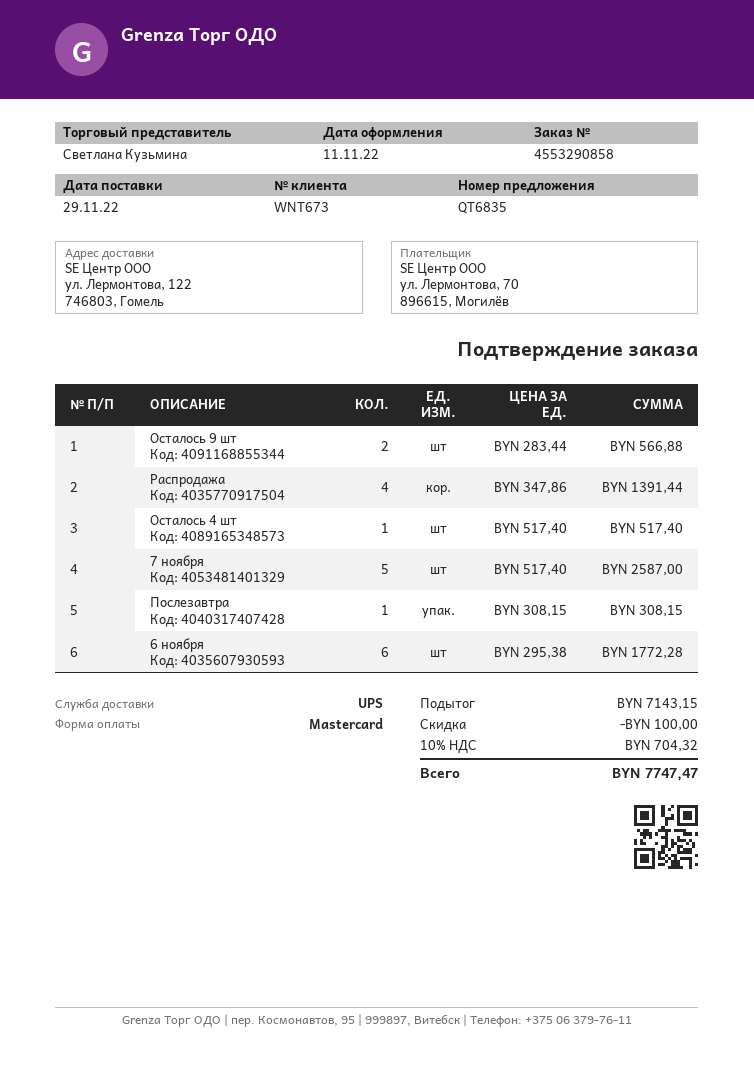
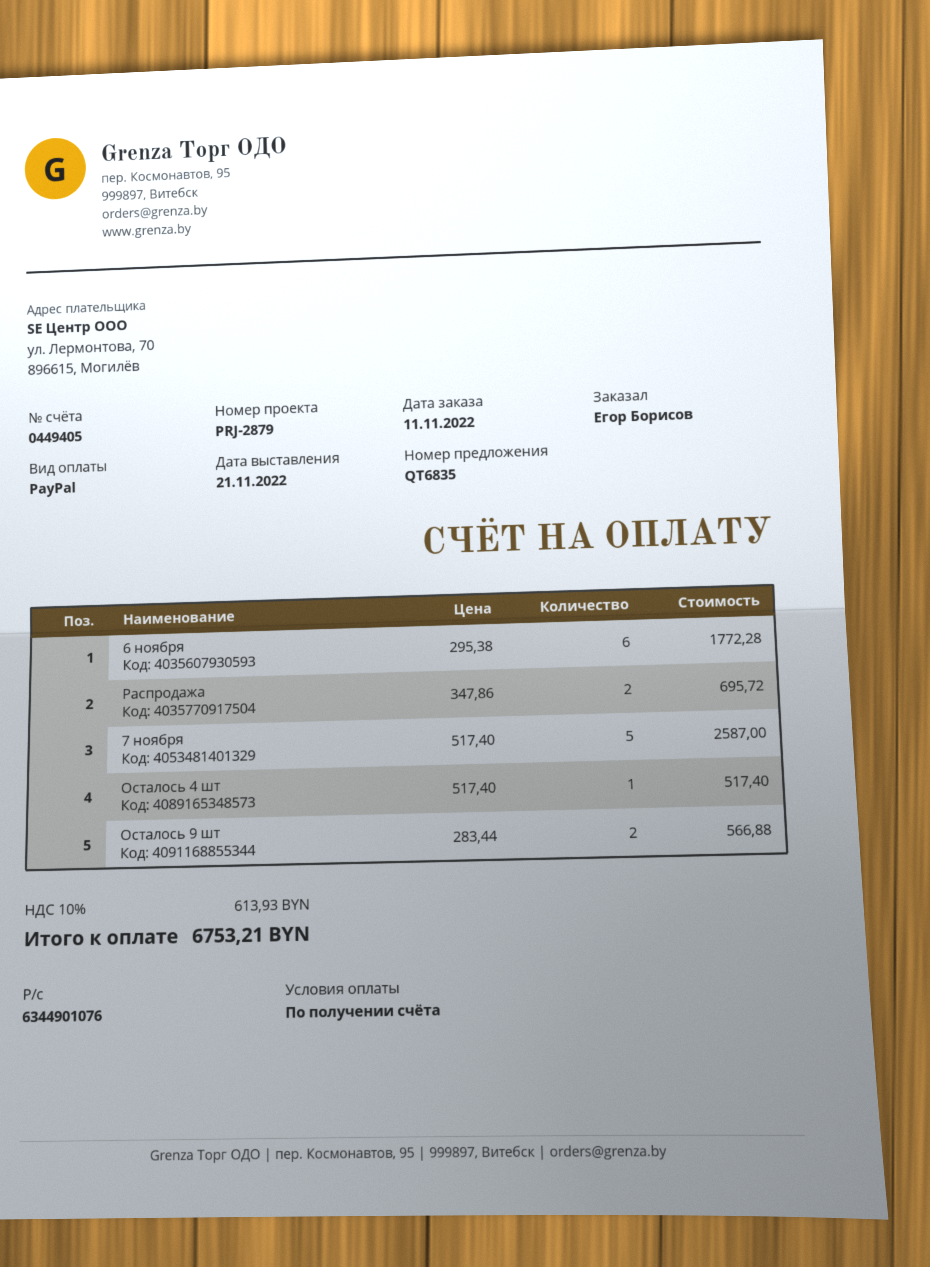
payment method: Mastercard -> PayPal
Распродажа: 4 x 347.86 = 1391.44 -> 2 x 347.86 = 695.72
Послезавтра: 1 x 308.15 = 308.15 -> none
discount: 100.00 -> none
tax: 10% = 704.32 -> 10% = 613.93
total: 7747.47 -> 6753.21

